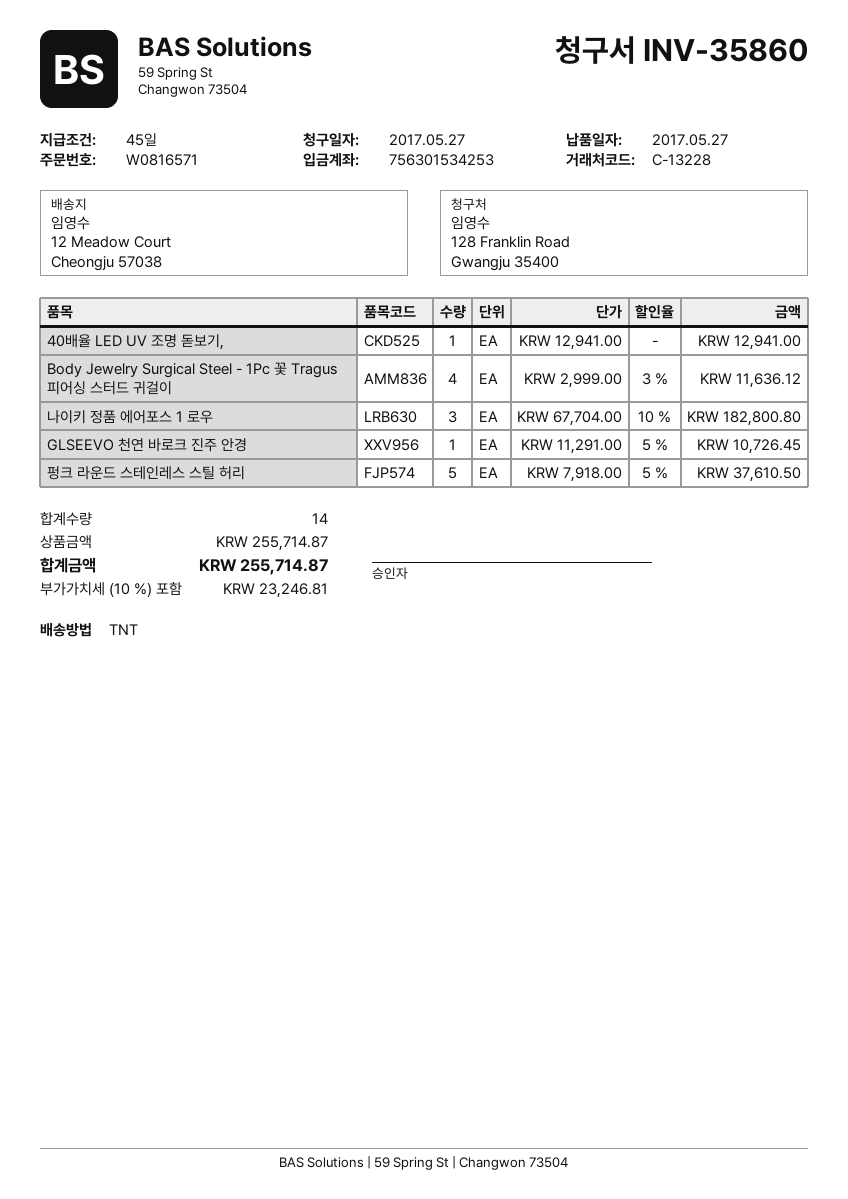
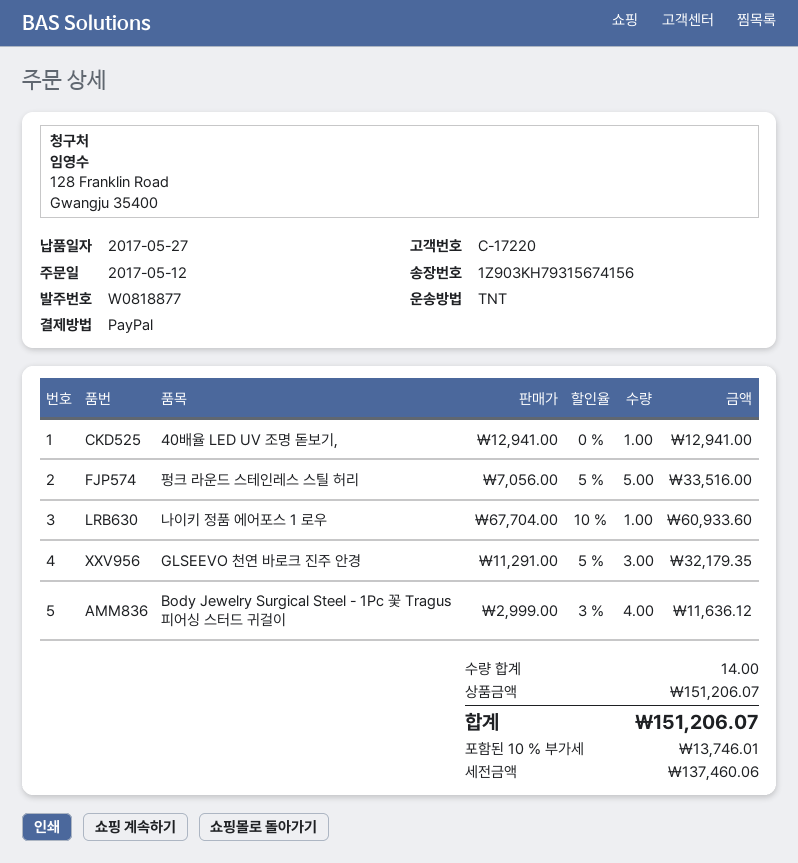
order number: W0816571 -> W0818877
customer number: C-13228 -> C-17220
나이키 정품 에어포스 1 로우: 3 x 67704.00 - 10% = 182800.80 -> 1 x 67704.00 - 10% = 60933.60
GLSEEVO 천연 바로크 진주 안경: 1 x 11291.00 - 5% = 10726.45 -> 3 x 11291.00 - 5% = 32179.35
펑크 라운드 스테인레스 스틸 허리: 5 x 7918.00 - 5% = 37610.50 -> 5 x 7056.00 - 5% = 33516.00
subtotal: 255714.87 -> 151206.07
tax: 10% = 23246.81 -> 10% = 13746.01
total: 255714.87 -> 151206.07

